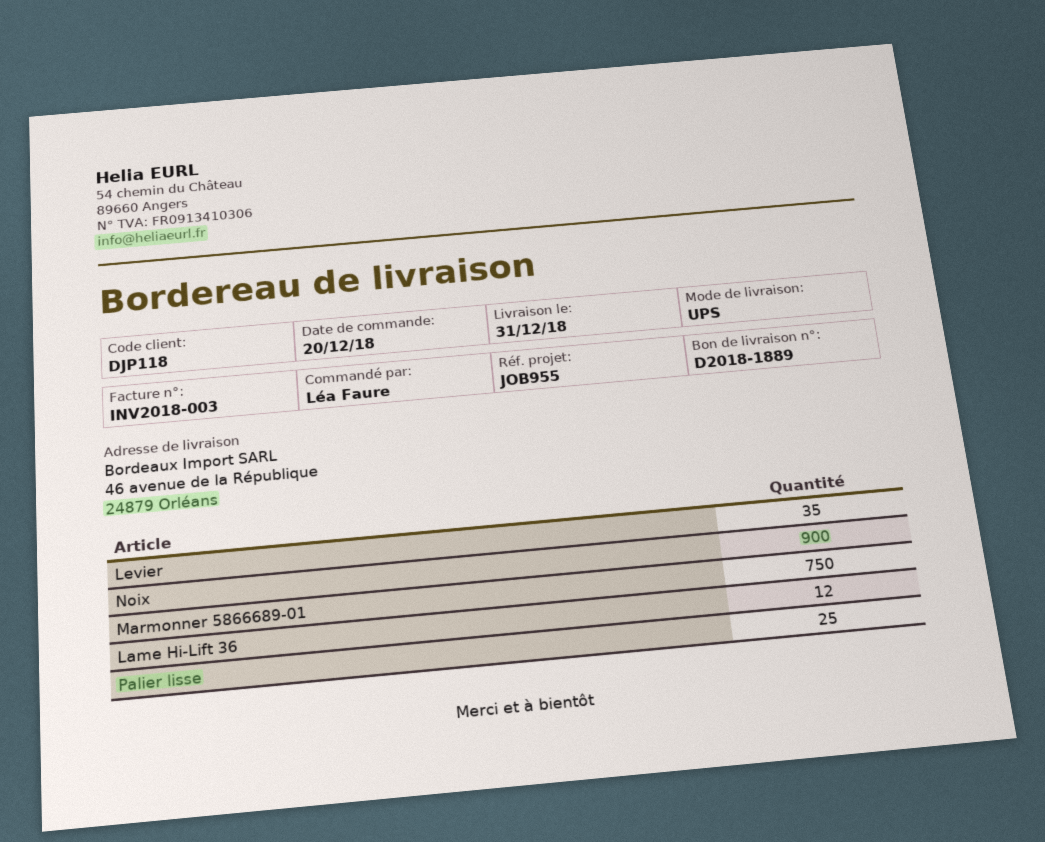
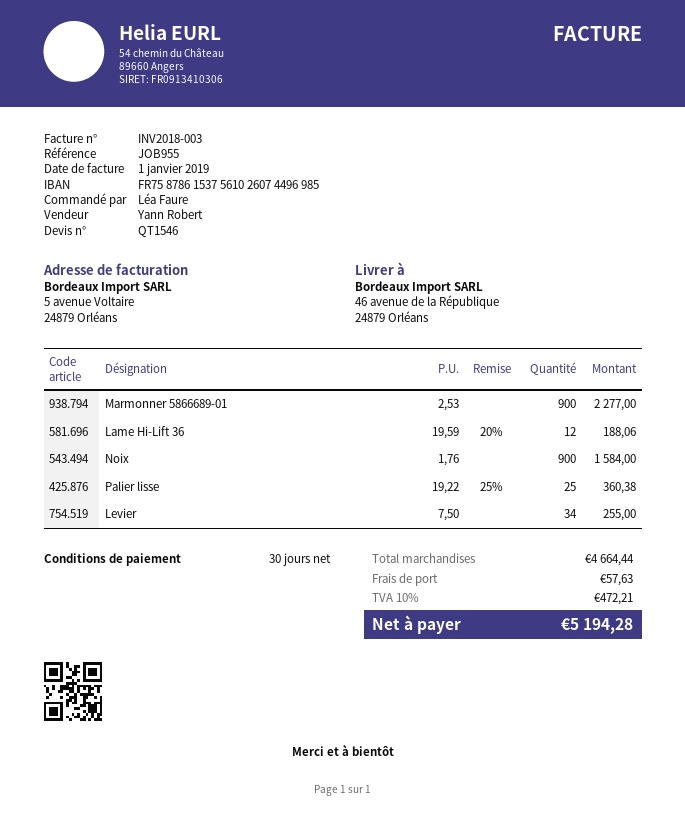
Levier: 35 -> 34
Marmonner 5866689-01: 750 -> 900

